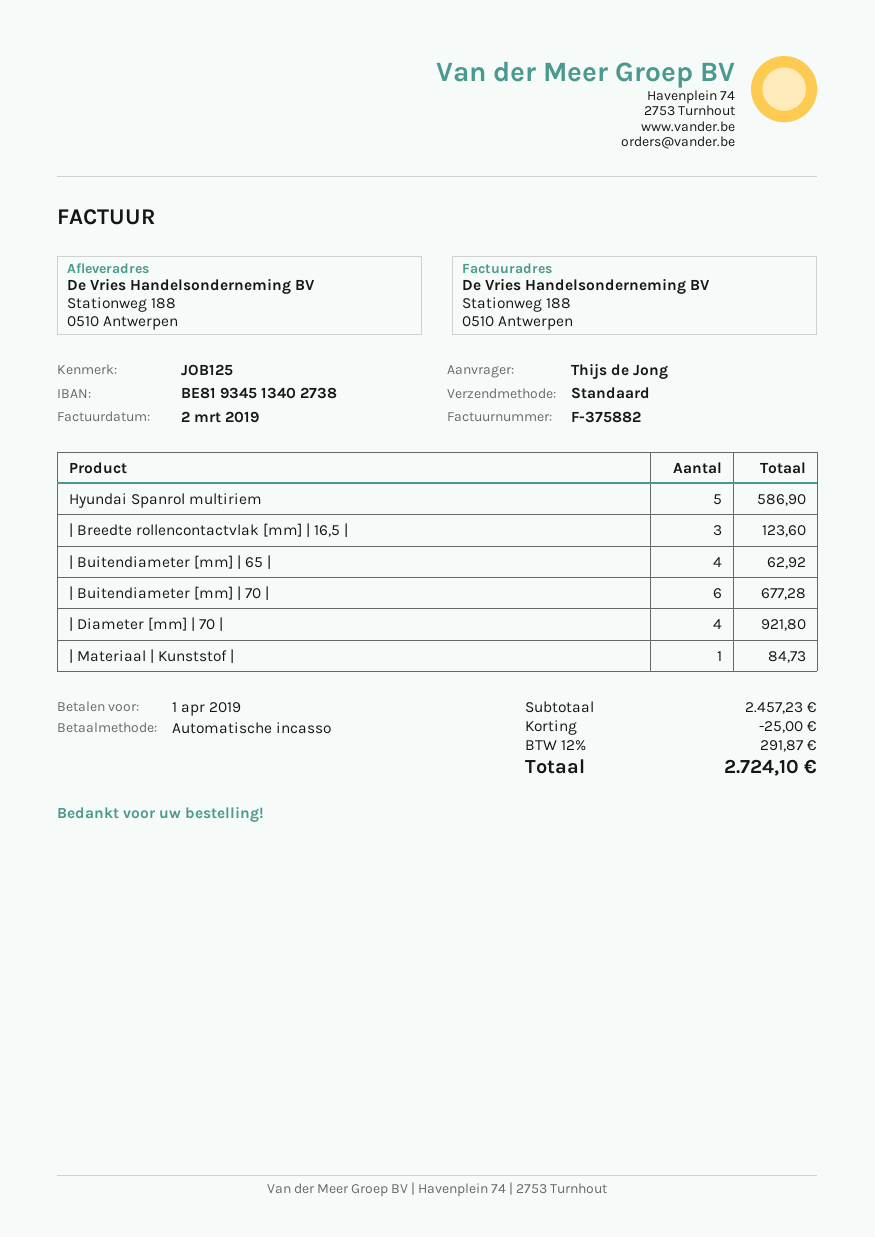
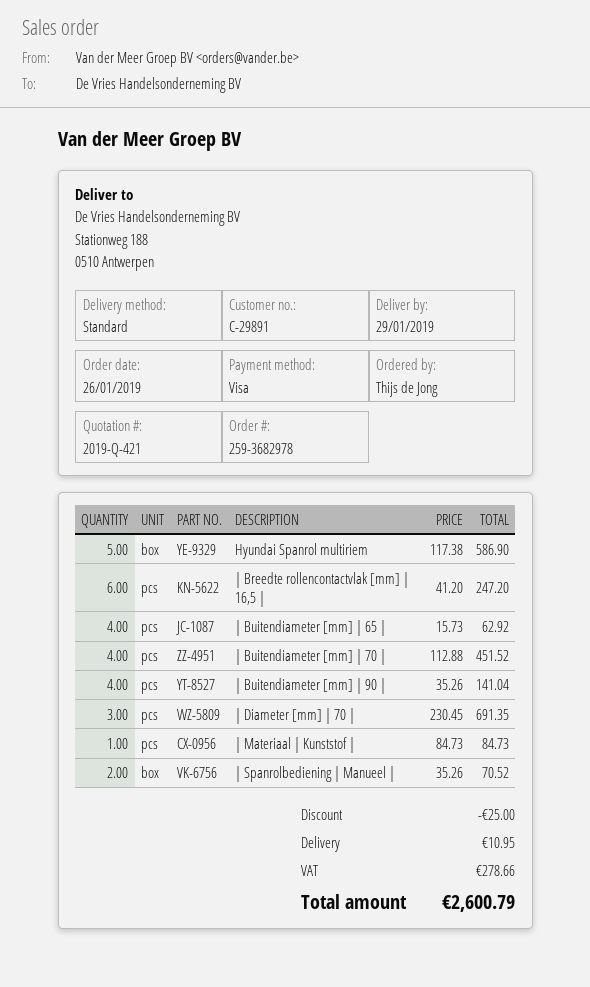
payment method: direct debit -> Visa
| Breedte rollencontactvlak [mm] | 16,5 |: 3 for 123.60 -> 6 for 247.20
| Buitendiameter [mm] | 70 |: 6 for 677.28 -> 4 for 451.52
| Diameter [mm] | 70 |: 4 for 921.80 -> 3 for 691.35
| Buitendiameter [mm] | 90 |: none -> 4 for 141.04
| Spanrolbediening | Manueel |: none -> 2 for 70.52
shipping: none -> 10.95
tax: 291.87 -> 278.66
total: 2724.10 -> 2600.79

